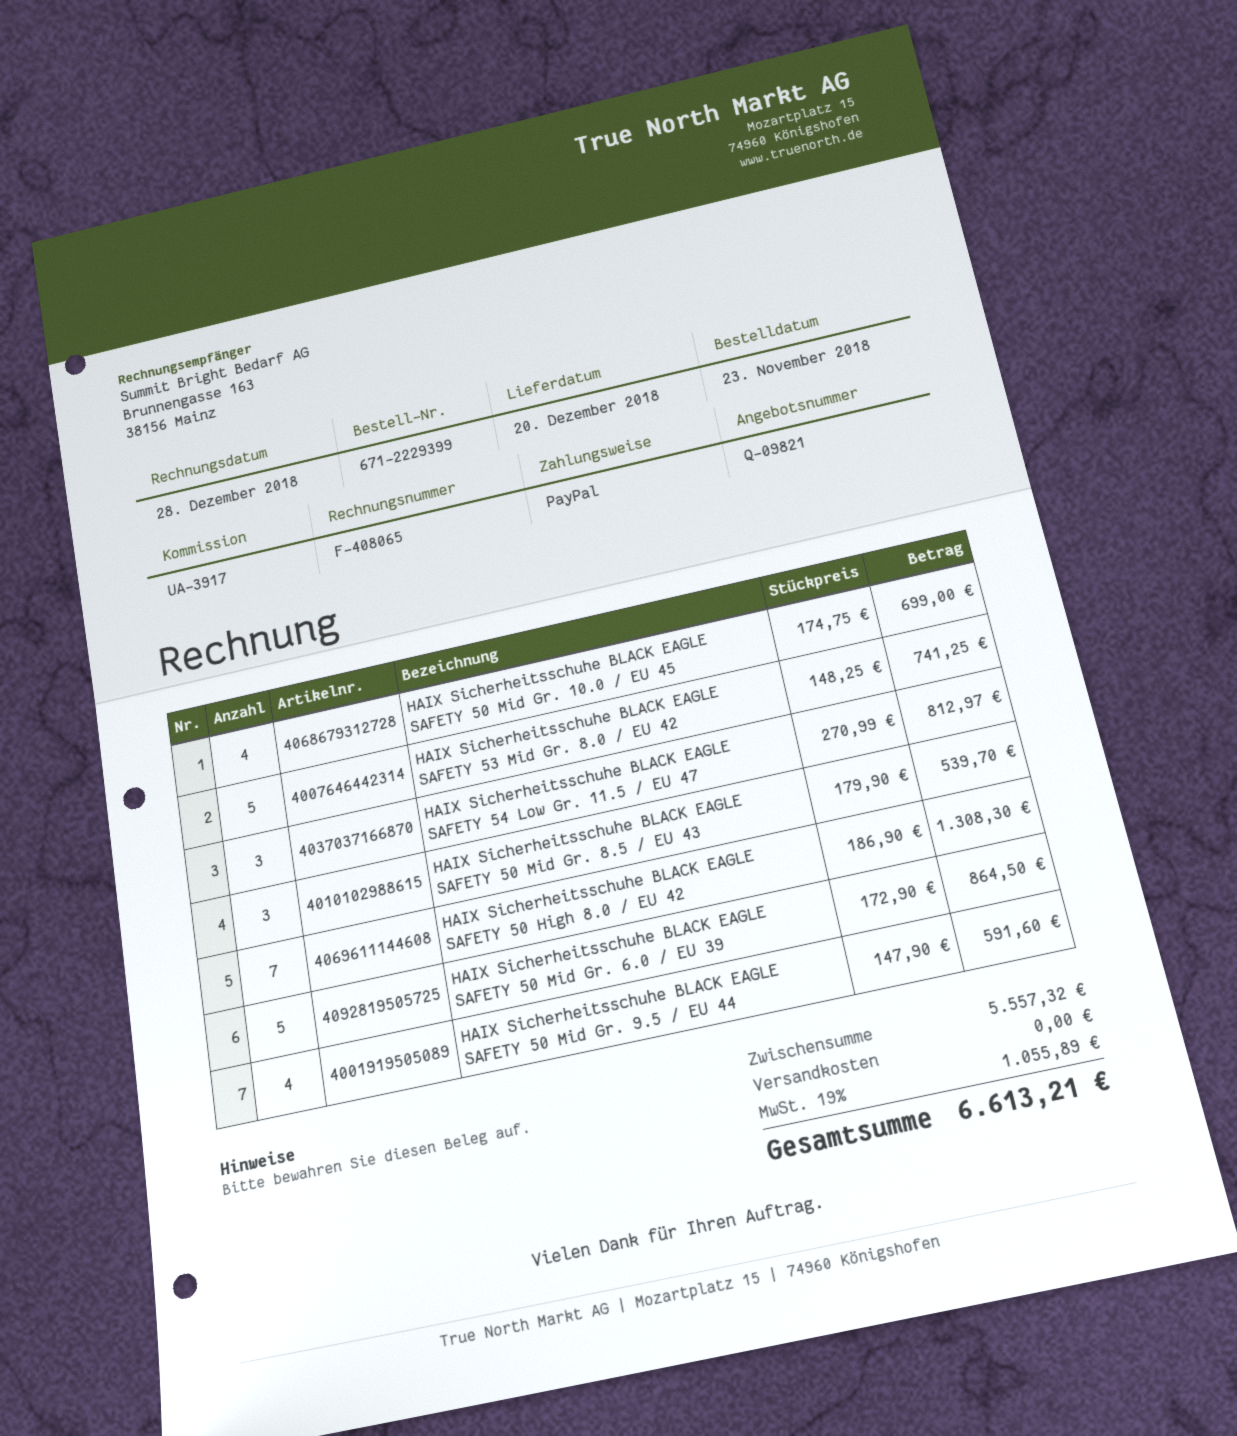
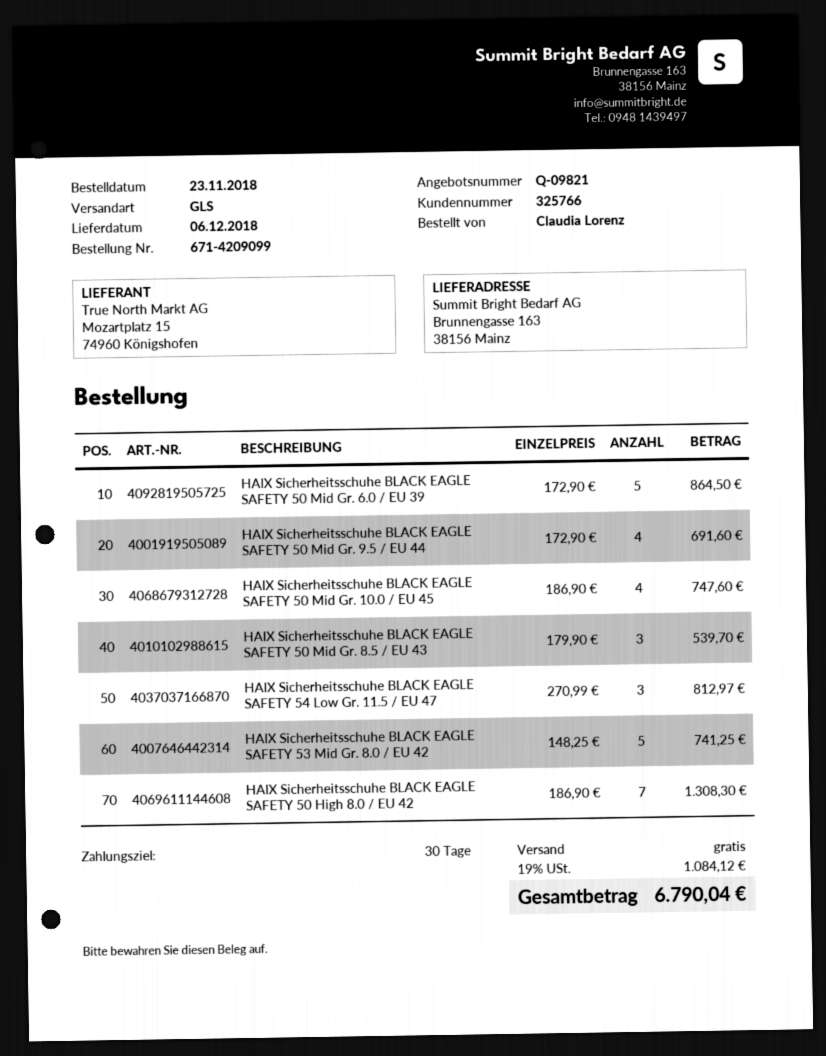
order number: 671-2229399 -> 671-4209099
delivery date: 2018-12-20 -> 2018-12-06
HAIX Sicherheitsschuhe BLACK EAGLE SAFETY 50 Mid Gr. 10.0 / EU 45: 4 x 174.75 = 699.00 -> 4 x 186.90 = 747.60
HAIX Sicherheitsschuhe BLACK EAGLE SAFETY 50 Mid Gr. 9.5 / EU 44: 4 x 147.90 = 591.60 -> 4 x 172.90 = 691.60
tax: 19% = 1055.89 -> 19% = 1084.12
total: 6613.21 -> 6790.04

